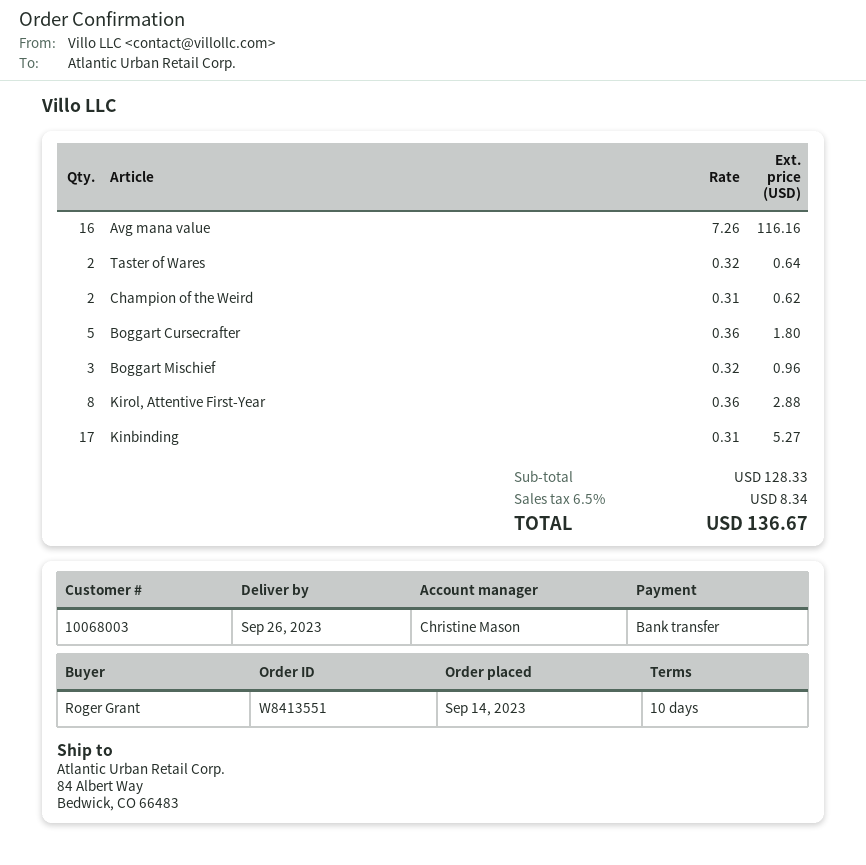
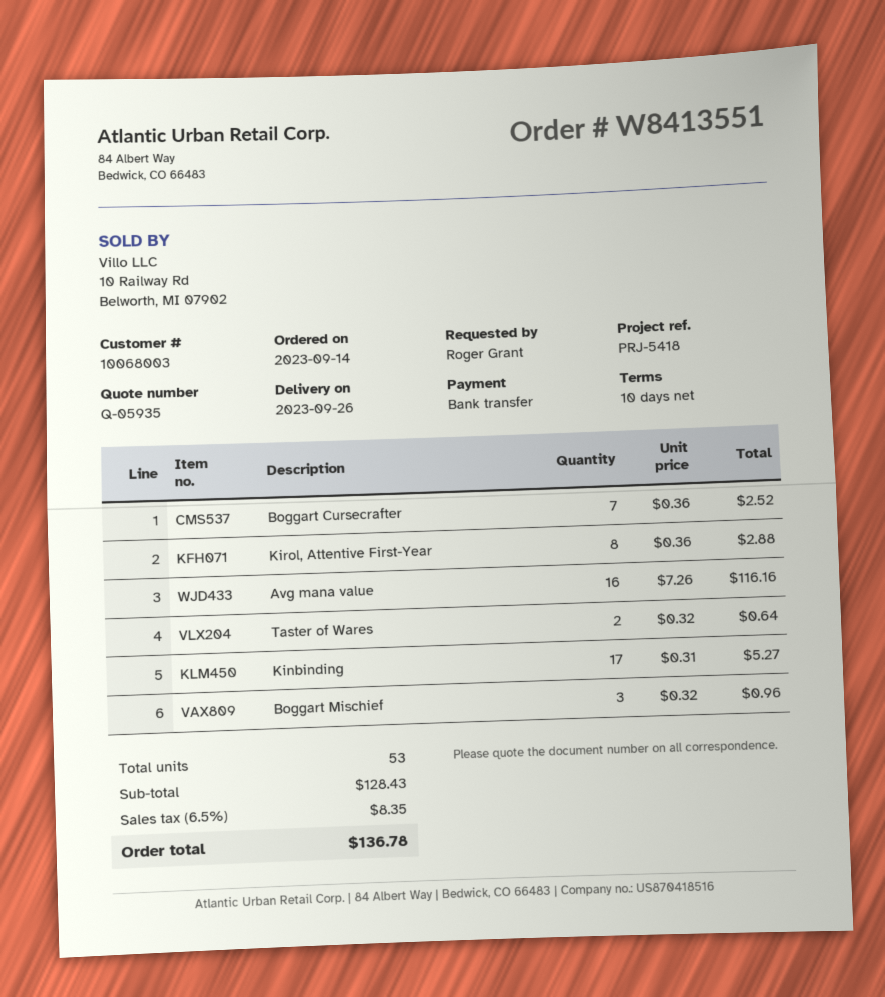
Champion of the Weird: 2 x 0.31 = 0.62 -> none
Boggart Cursecrafter: 5 x 0.36 = 1.80 -> 7 x 0.36 = 2.52
subtotal: 128.33 -> 128.43
tax: 6.5% = 8.34 -> 6.5% = 8.35
total: 136.67 -> 136.78

